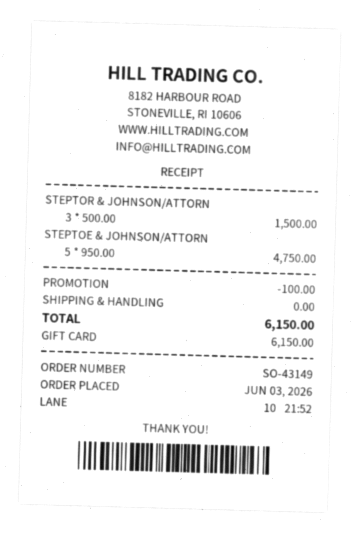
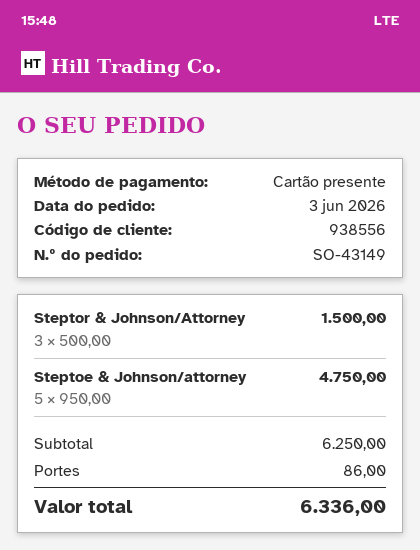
discount: 100.00 -> none
shipping: 0.00 -> 86.00
total: 6150.00 -> 6336.00

